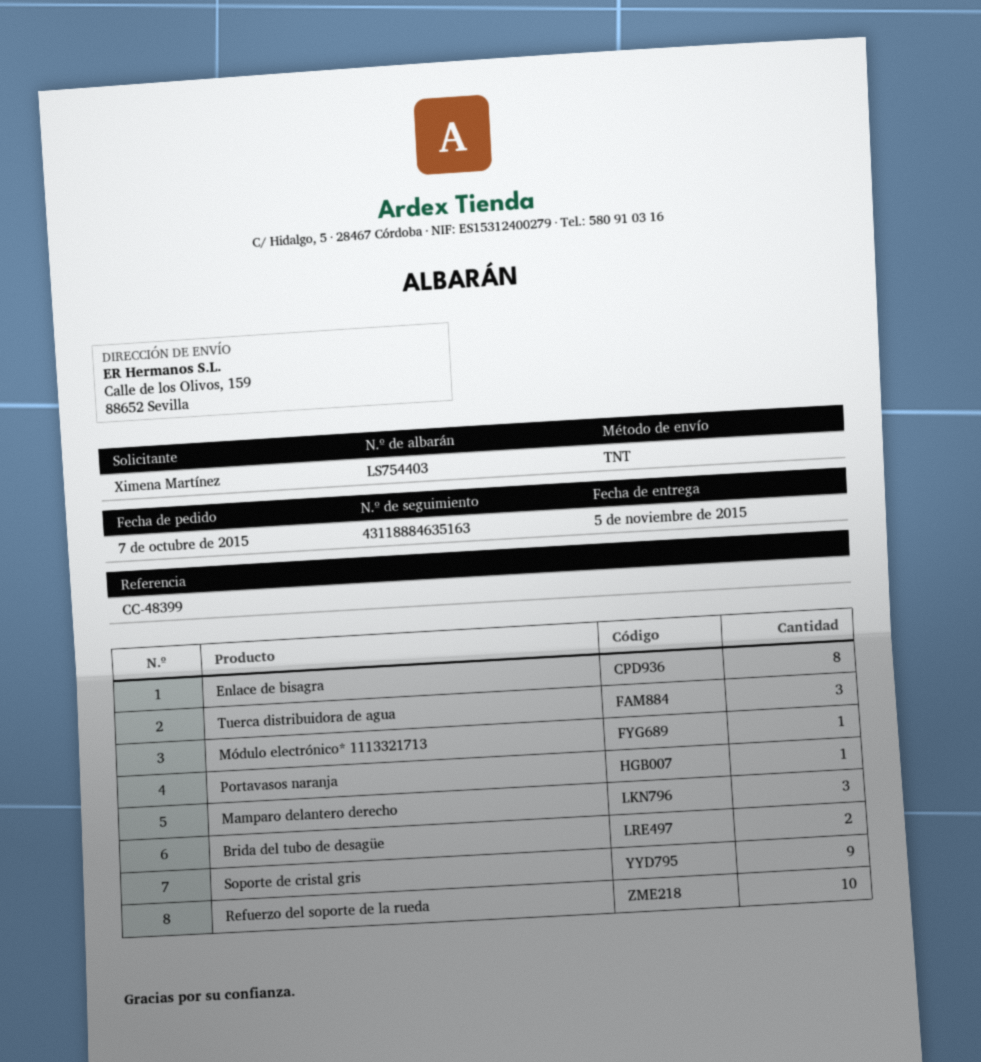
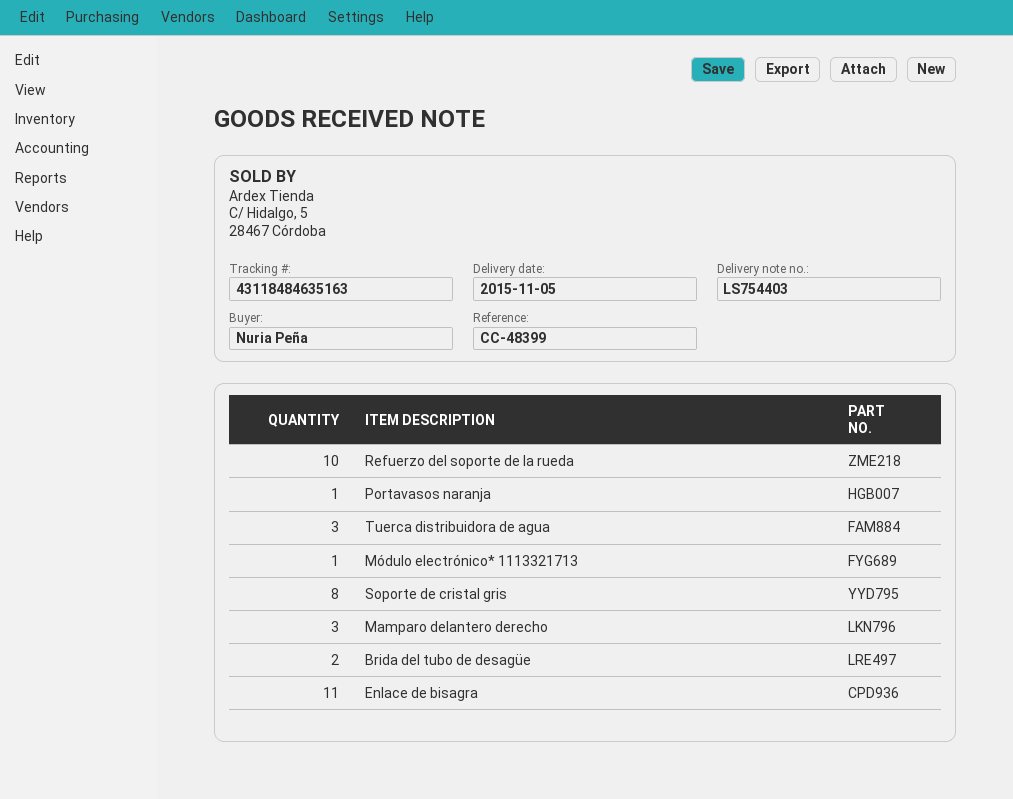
ordered by: Ximena Martínez -> Nuria Peña
tracking number: 43118884635163 -> 43118484635163
Enlace de bisagra: 8 -> 11
Soporte de cristal gris: 9 -> 8

